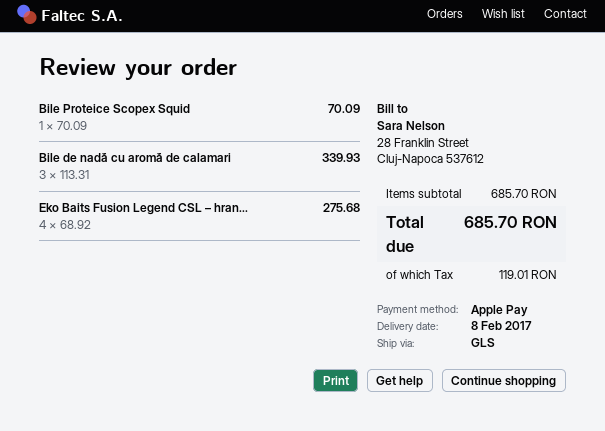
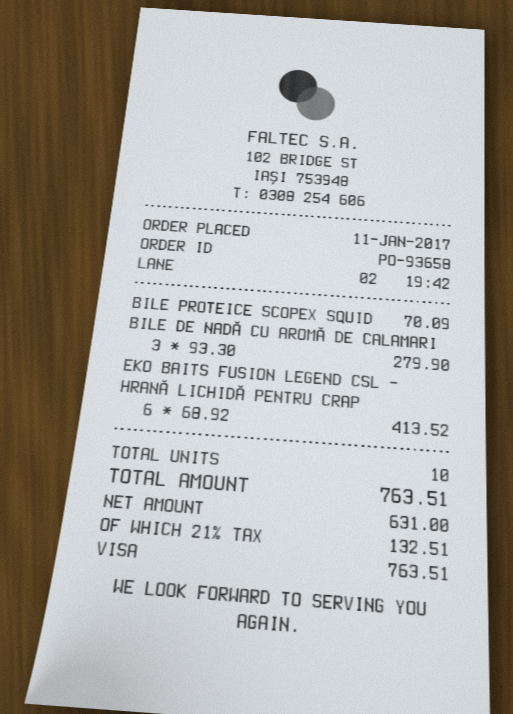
payment method: Apple Pay -> Visa
Bile de nadă cu aromă de calamari: 3 x 113.31 = 339.93 -> 3 x 93.30 = 279.90
Eko Baits Fusion Legend CSL – hran...: 4 x 68.92 = 275.68 -> 6 x 68.92 = 413.52
tax: 119.01 -> 132.51
total: 685.70 -> 763.51

